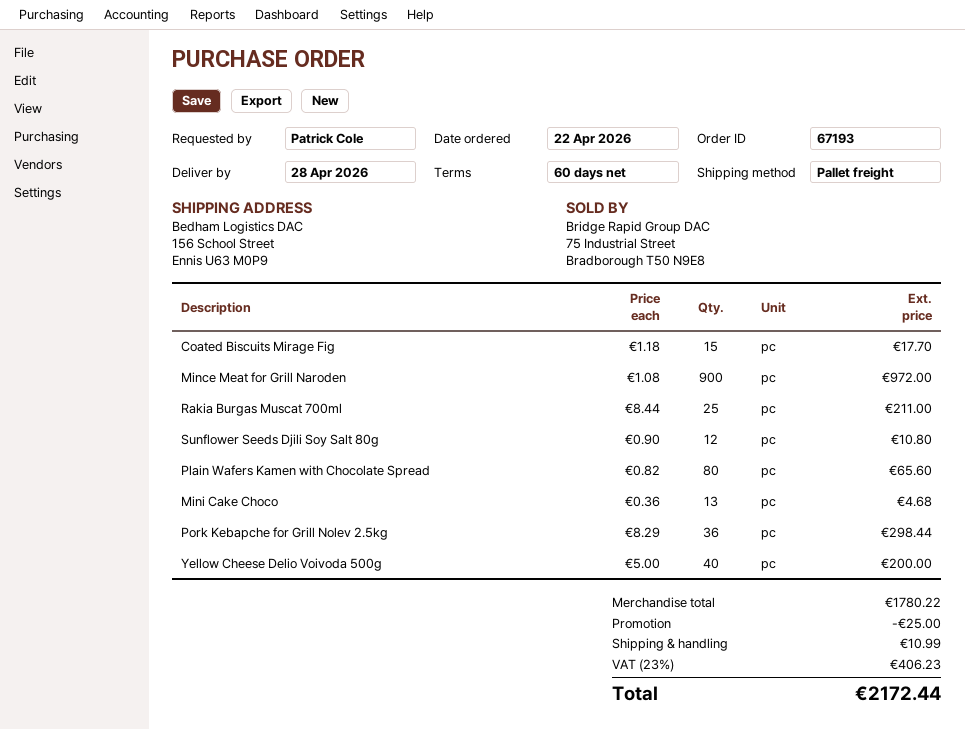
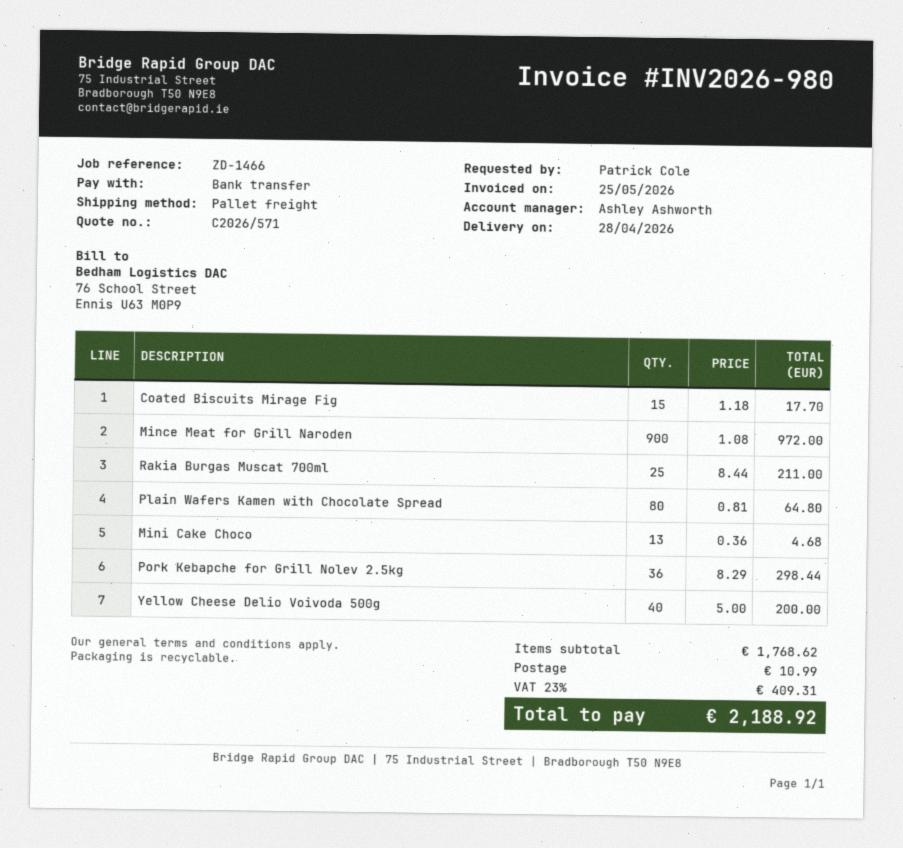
Sunflower Seeds Djili Soy Salt 80g: 12 x 0.90 = 10.80 -> none
Plain Wafers Kamen with Chocolate Spread: 80 x 0.82 = 65.60 -> 80 x 0.81 = 64.80
subtotal: 1780.22 -> 1768.62
discount: 25.00 -> none
tax: 23% = 406.23 -> 23% = 409.31
total: 2172.44 -> 2188.92

